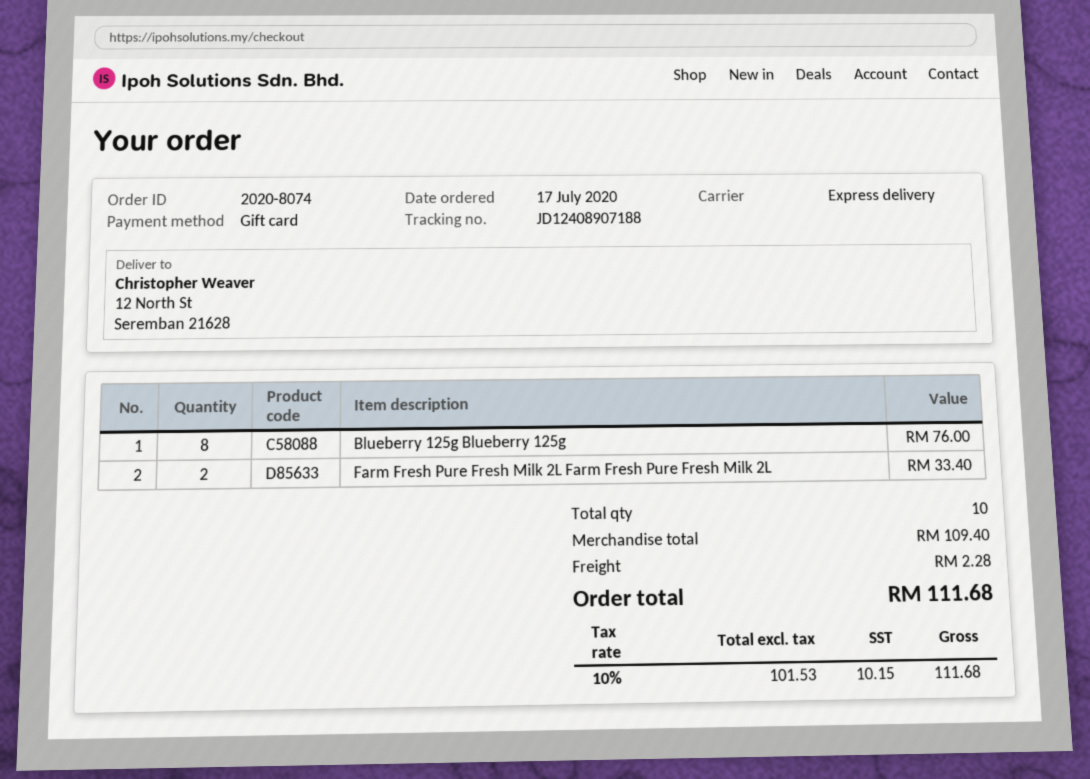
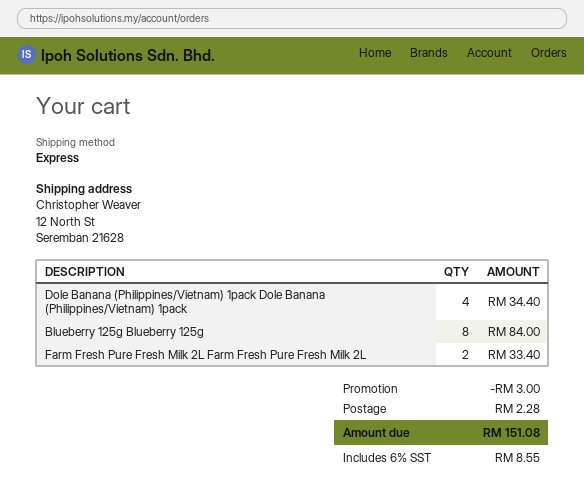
Blueberry 125g Blueberry 125g: 8 for 76.00 -> 8 for 84.00
Dole Banana (Philippines/Vietnam) 1pack Dole Banana (Philippines/Vietnam) 1pack: none -> 4 for 34.40
discount: none -> 3.00
tax: 10% = 10.15 -> 6% = 8.55
total: 111.68 -> 151.08

